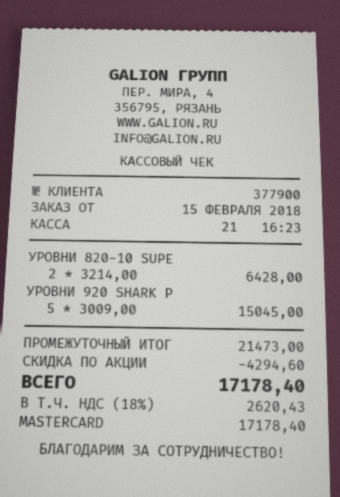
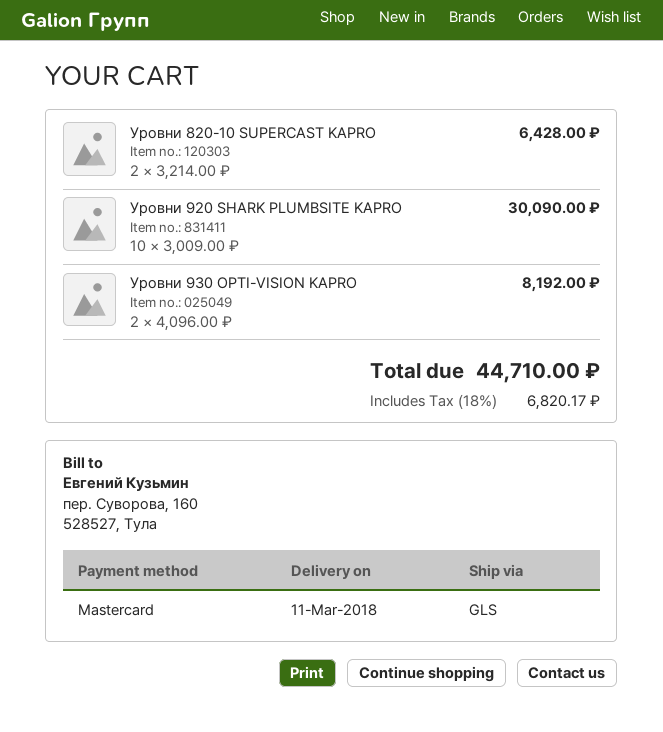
УРОВНИ 920 SHARK P: 5 x 3009.00 = 15045.00 -> 10 x 3009.00 = 30090.00
Уровни 930 OPTI-VISION KAPRO: none -> 2 x 4096.00 = 8192.00
discount: 4294.60 -> none
tax: 18% = 2620.43 -> 18% = 6820.17
total: 17178.40 -> 44710.00

